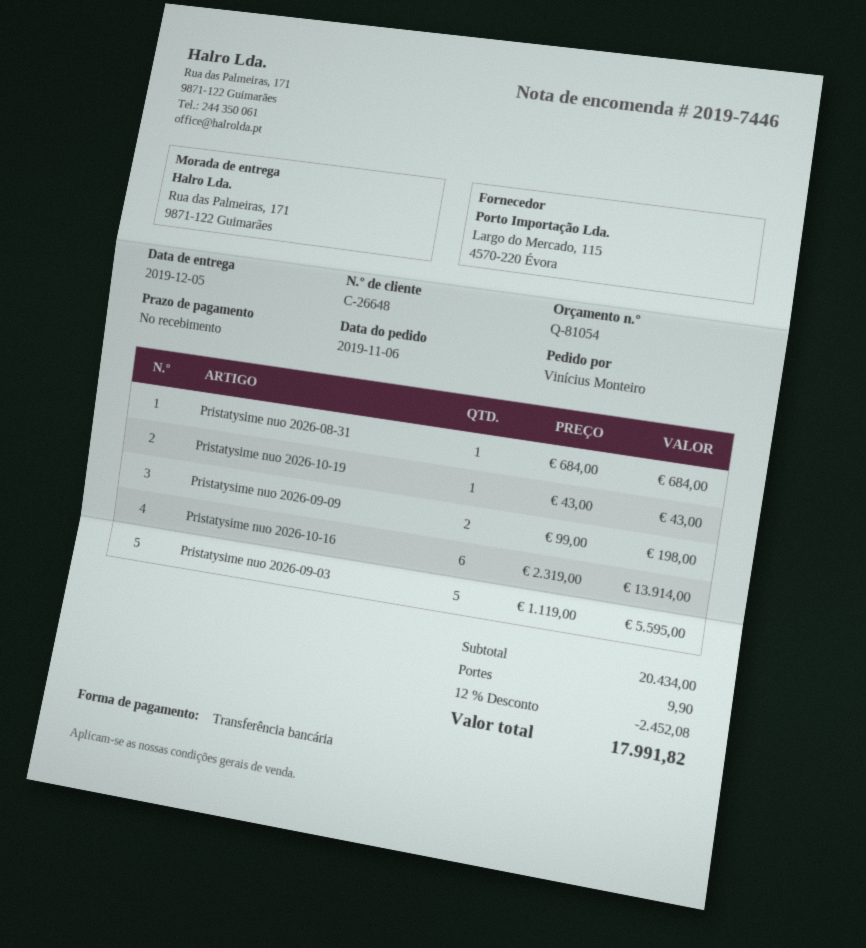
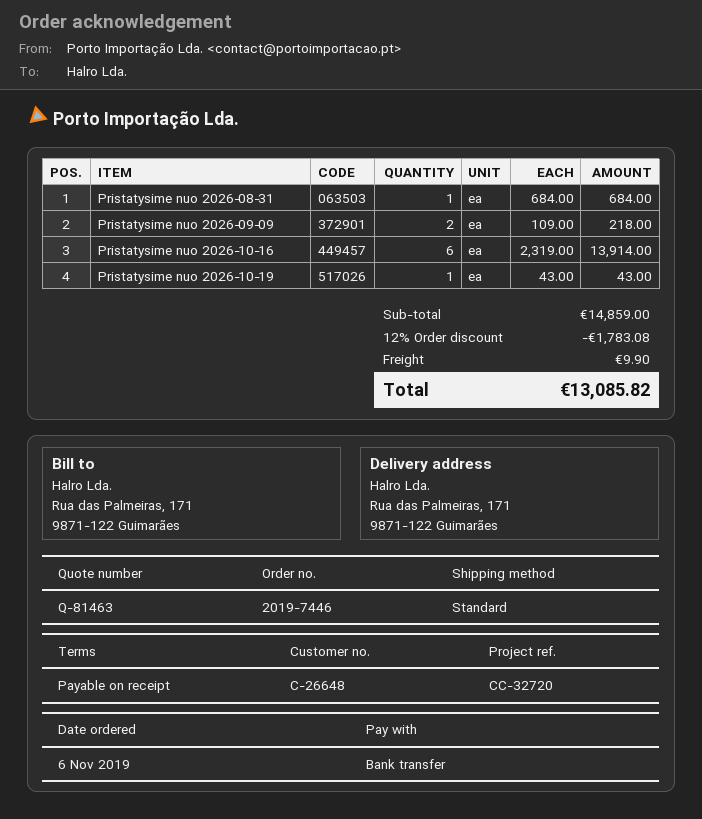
quote number: Q-81054 -> Q-81463
Pristatysime nuo 2026‑09‑09: 2 x 99.00 = 198.00 -> 2 x 109.00 = 218.00
Pristatysime nuo 2026‑09‑03: 5 x 1119.00 = 5595.00 -> none
subtotal: 20434.00 -> 14859.00
discount: 12% = 2452.08 -> 12% = 1783.08
total: 17991.82 -> 13085.82

